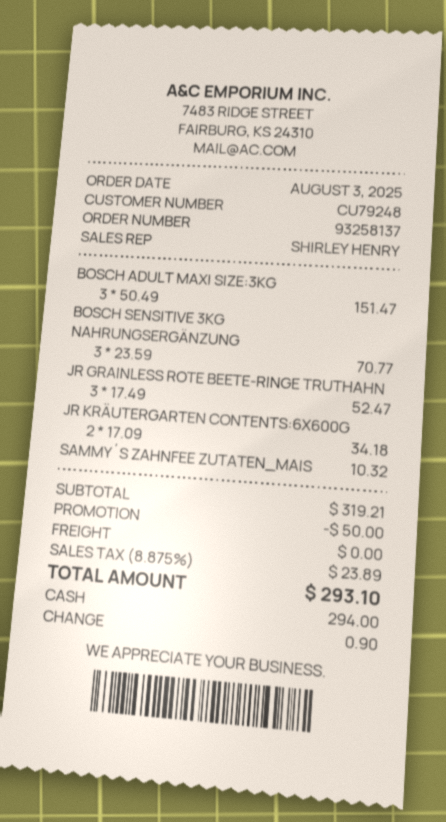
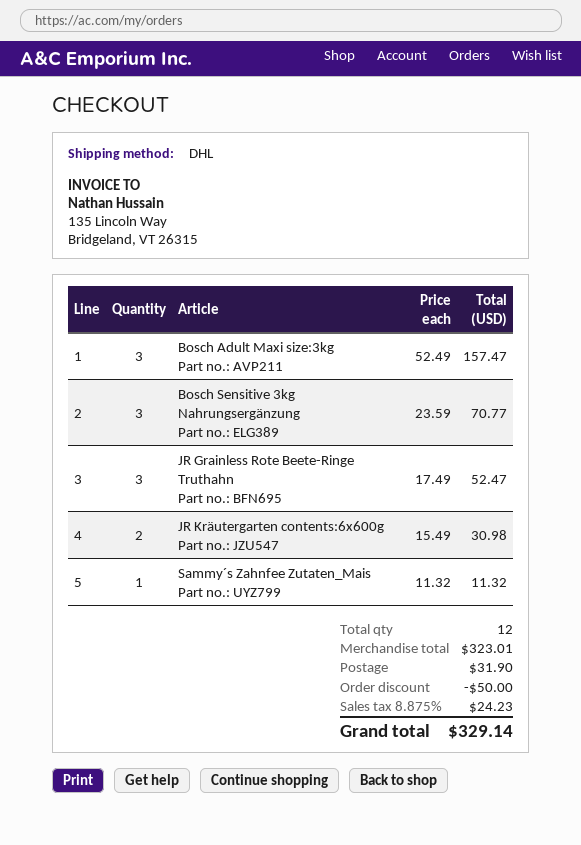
BOSCH ADULT MAXI SIZE:3KG: 3 x 50.49 = 151.47 -> 3 x 52.49 = 157.47
JR KRÄUTERGARTEN CONTENTS:6X600G: 2 x 17.09 = 34.18 -> 2 x 15.49 = 30.98
SAMMY´S ZAHNFEE ZUTATEN_MAIS: 1 x 10.32 = 10.32 -> 1 x 11.32 = 11.32
subtotal: 319.21 -> 323.01
shipping: 0.00 -> 31.90
tax: 8.875% = 23.89 -> 8.875% = 24.23
total: 293.10 -> 329.14

